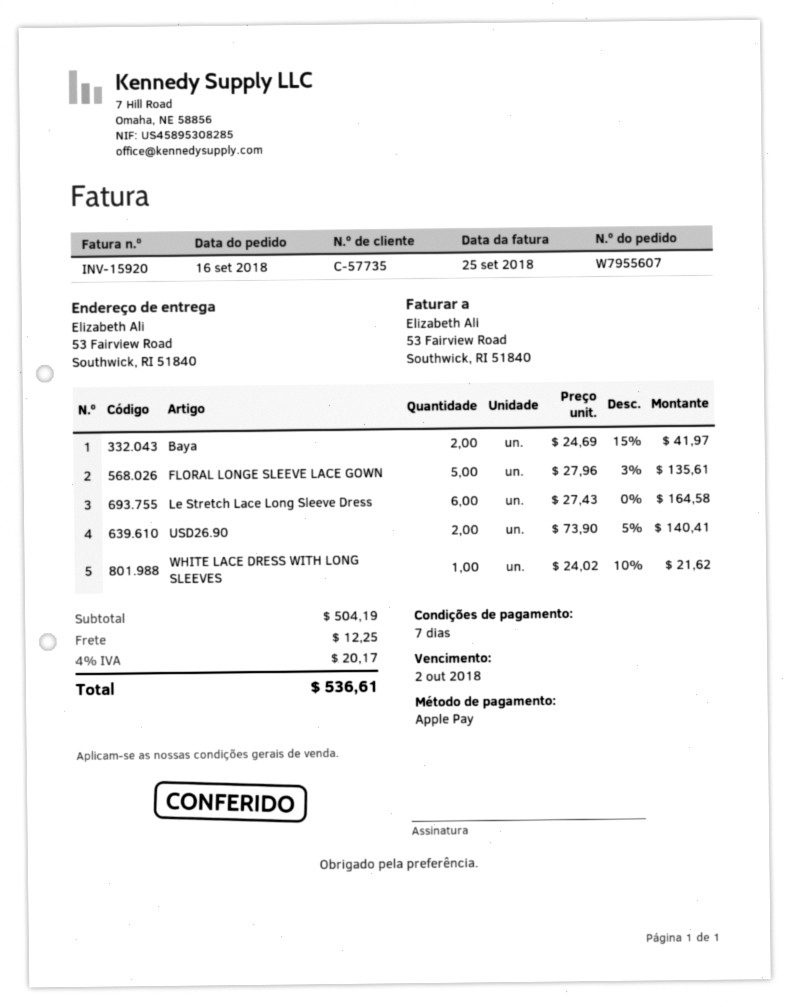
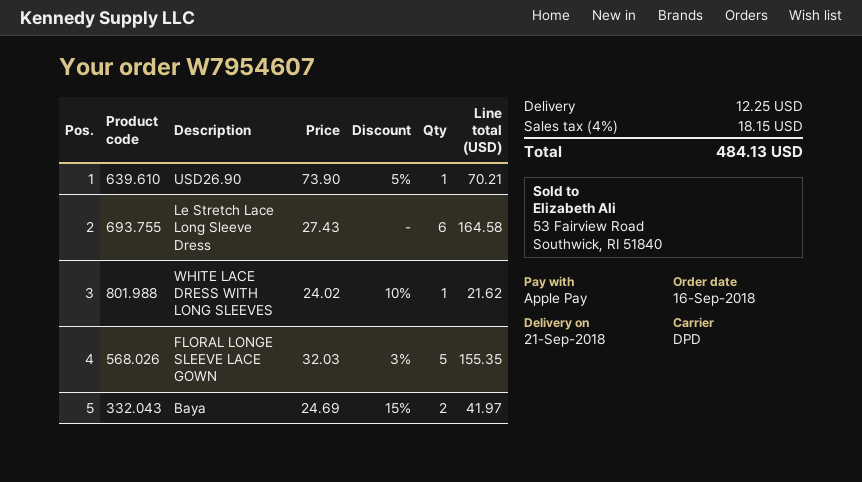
order number: W7955607 -> W7954607
FLORAL LONGE SLEEVE LACE GOWN: 5 x 27.96 - 3% = 135.61 -> 5 x 32.03 - 3% = 155.35
USD26.90: 2 x 73.90 - 5% = 140.41 -> 1 x 73.90 - 5% = 70.21
tax: 4% = 20.17 -> 4% = 18.15
total: 536.61 -> 484.13

